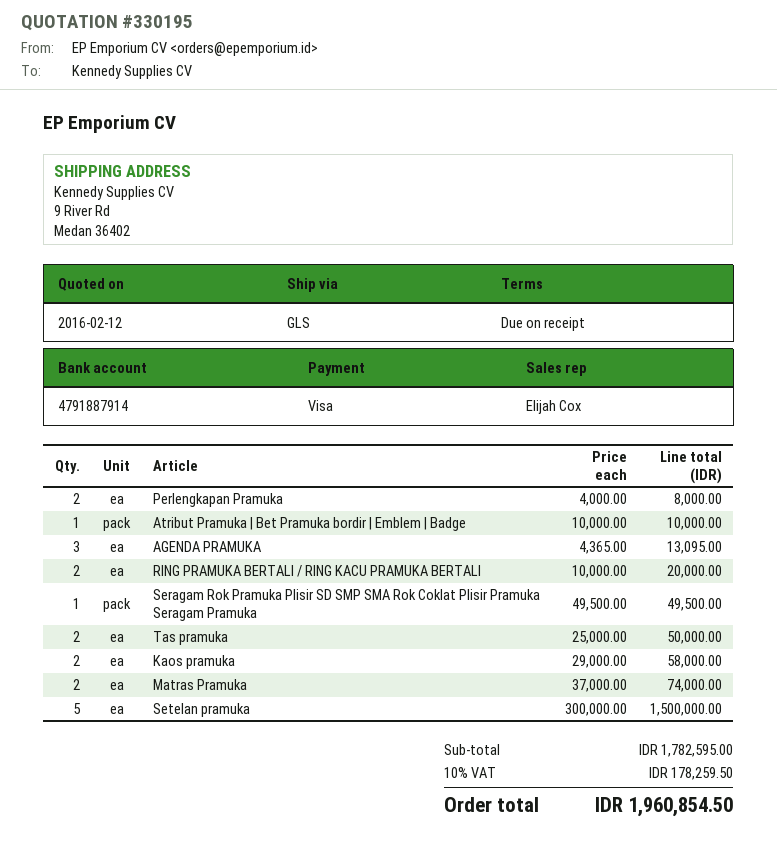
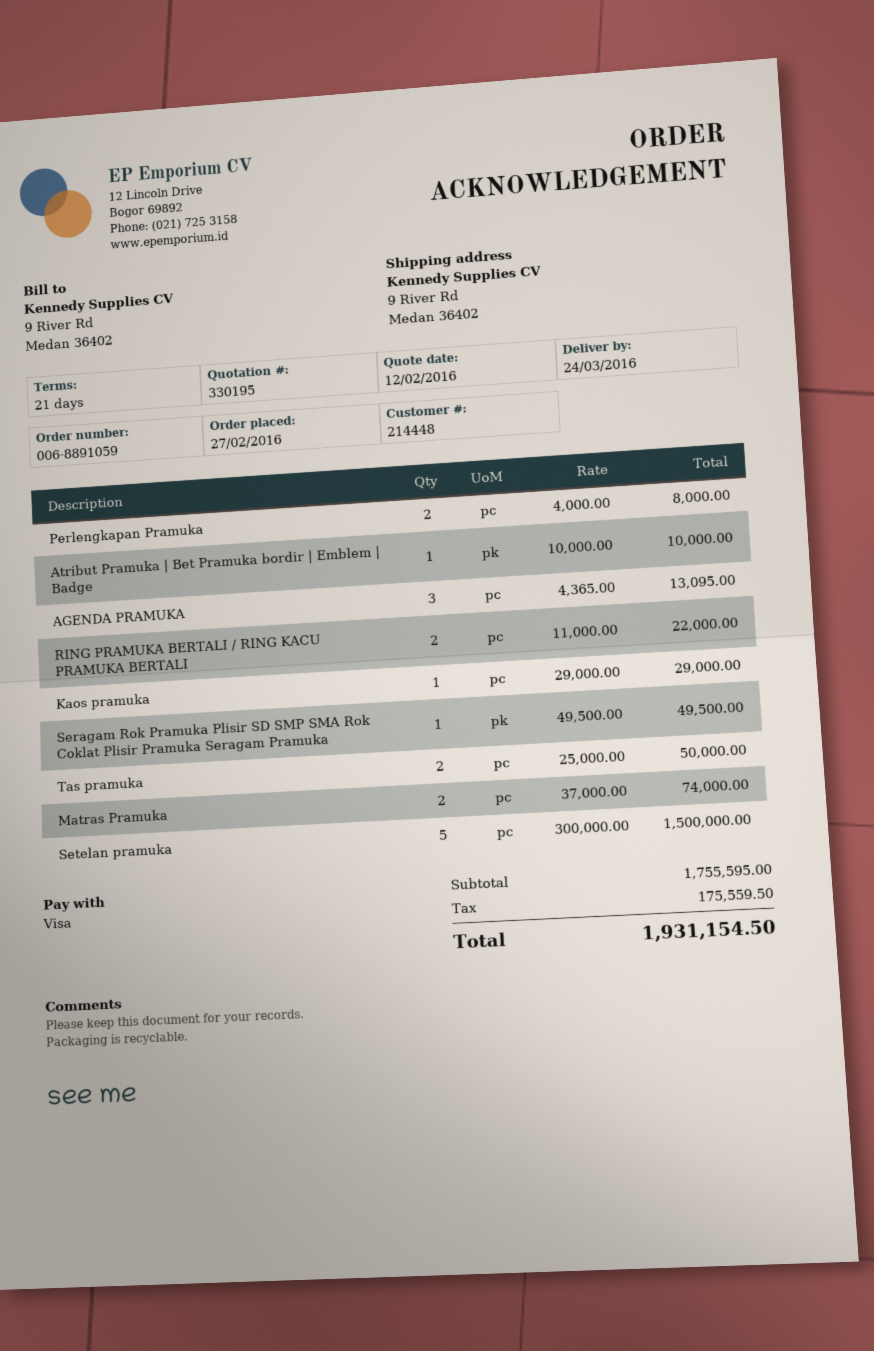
payment terms: on receipt -> 21 days
RING PRAMUKA BERTALI / RING KACU PRAMUKA BERTALI: 2 x 10000.00 = 20000.00 -> 2 x 11000.00 = 22000.00
Kaos pramuka: 2 x 29000.00 = 58000.00 -> 1 x 29000.00 = 29000.00
subtotal: 1782595.00 -> 1755595.00
tax: 178259.50 -> 175559.50
total: 1960854.50 -> 1931154.50

